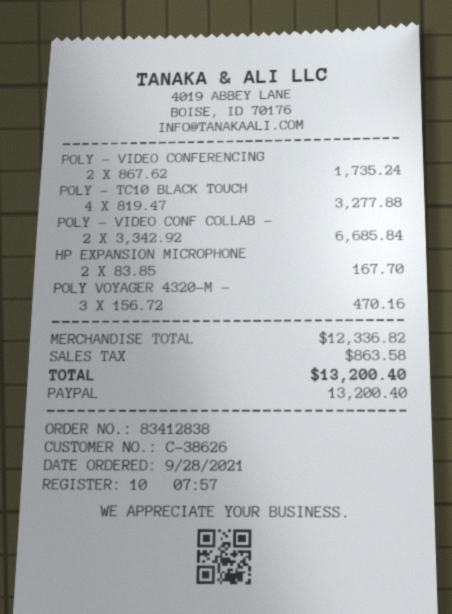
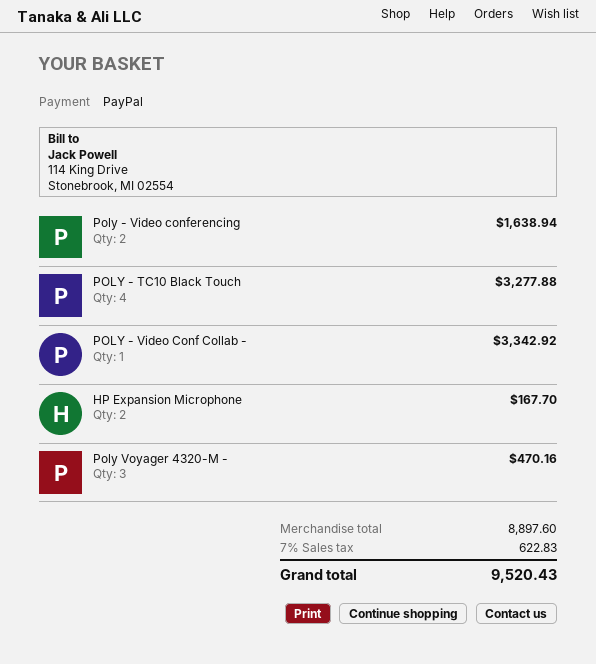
POLY - VIDEO CONFERENCING: 2 for 1735.24 -> 2 for 1638.94
POLY - VIDEO CONF COLLAB -: 2 for 6685.84 -> 1 for 3342.92
subtotal: 12336.82 -> 8897.60
tax: 863.58 -> 622.83
total: 13200.40 -> 9520.43

